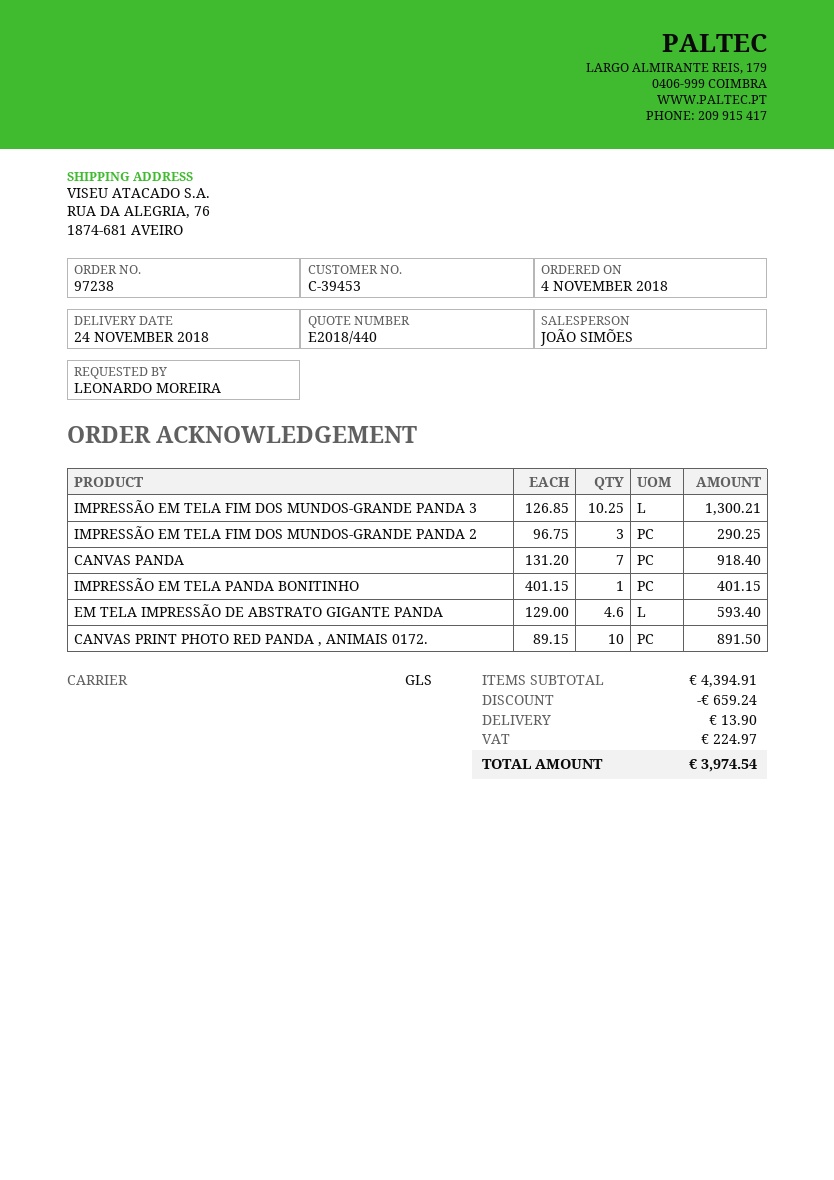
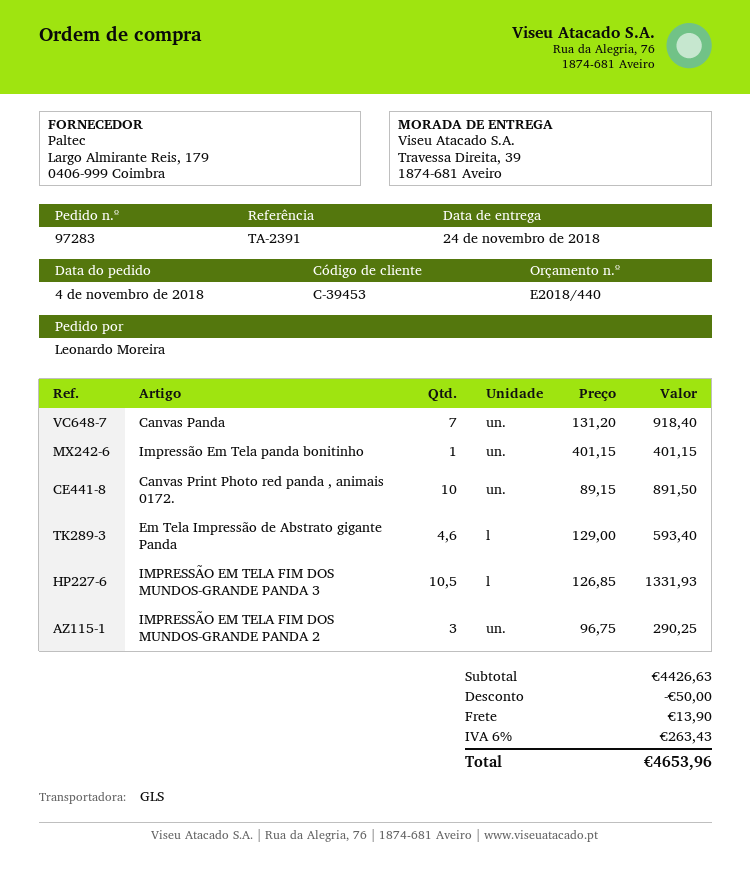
order number: 97238 -> 97283
ship to: RUA DA ALEGRIA, 76, 1874-681 AVEIRO -> Travessa Direita, 39, 1874-681 Aveiro
IMPRESSÃO EM TELA FIM DOS MUNDOS-GRANDE PANDA 3: 10.25 x 126.85 = 1300.21 -> 10.5 x 126.85 = 1331.93
subtotal: 4394.91 -> 4426.63
discount: 659.24 -> 50.00
tax: 224.97 -> 263.43
total: 3974.54 -> 4653.96

